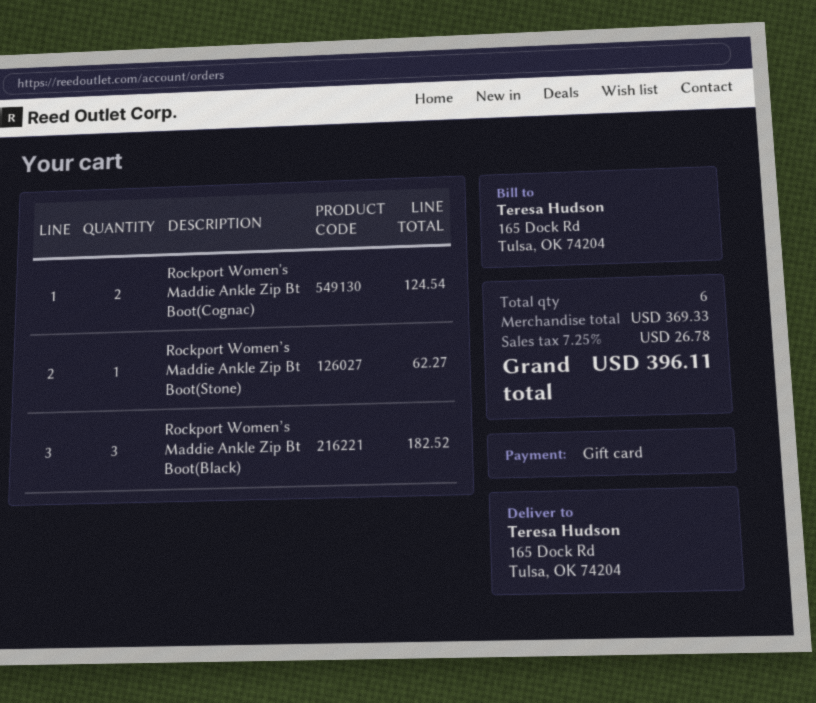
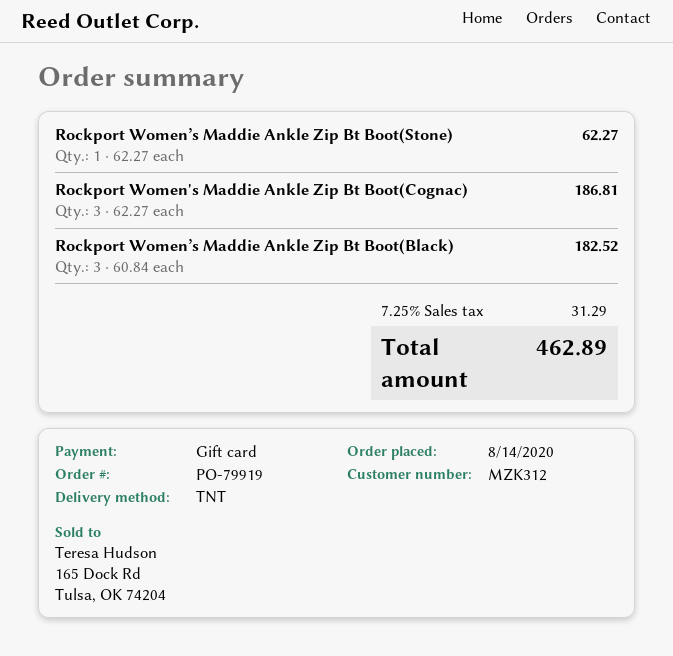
Rockport Women's Maddie Ankle Zip Bt Boot(Cognac): 2 for 124.54 -> 3 for 186.81
tax: 7.25% = 26.78 -> 7.25% = 31.29
total: 396.11 -> 462.89

